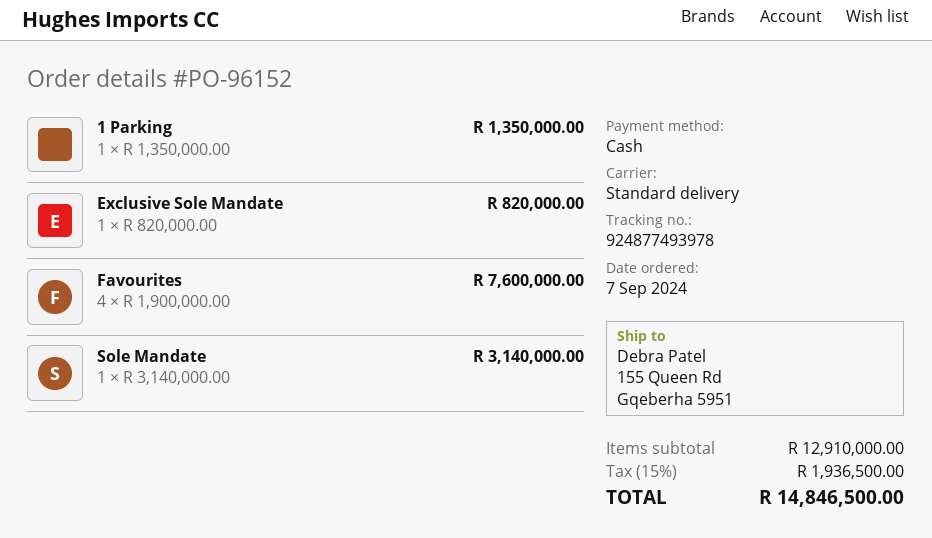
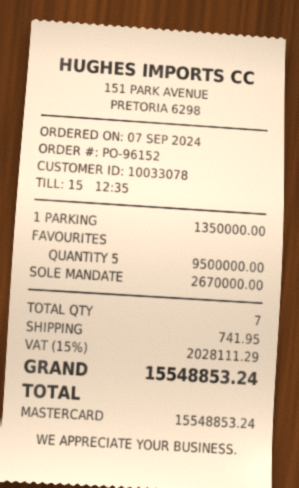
payment method: cash -> Mastercard
Exclusive Sole Mandate: 1 for 820000.00 -> none
Favourites: 4 for 7600000.00 -> 5 for 9500000.00
Sole Mandate: 1 for 3140000.00 -> 1 for 2670000.00
shipping: none -> 741.95
tax: 15% = 1936500.00 -> 15% = 2028111.29
total: 14846500.00 -> 15548853.24

